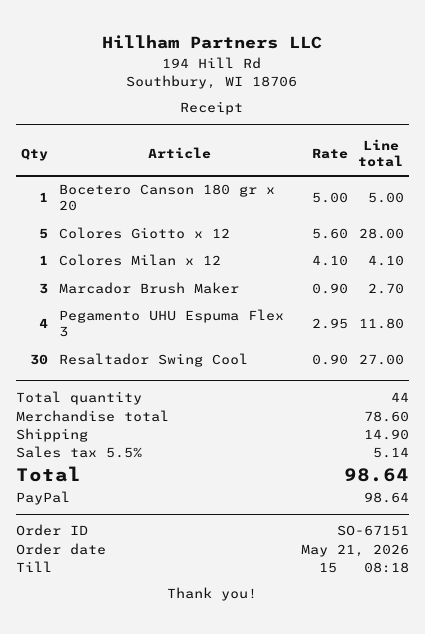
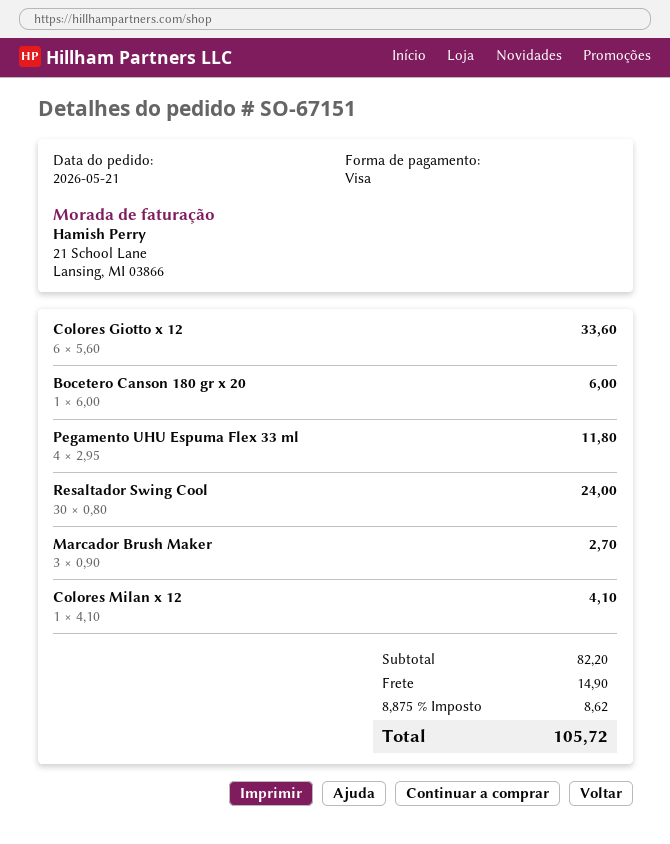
payment method: PayPal -> Visa
Bocetero Canson 180 gr x 20: 1 x 5.00 = 5.00 -> 1 x 6.00 = 6.00
Colores Giotto x 12: 5 x 5.60 = 28.00 -> 6 x 5.60 = 33.60
Resaltador Swing Cool: 30 x 0.90 = 27.00 -> 30 x 0.80 = 24.00
subtotal: 78.60 -> 82.20
tax: 5.5% = 5.14 -> 8.875% = 8.62
total: 98.64 -> 105.72

